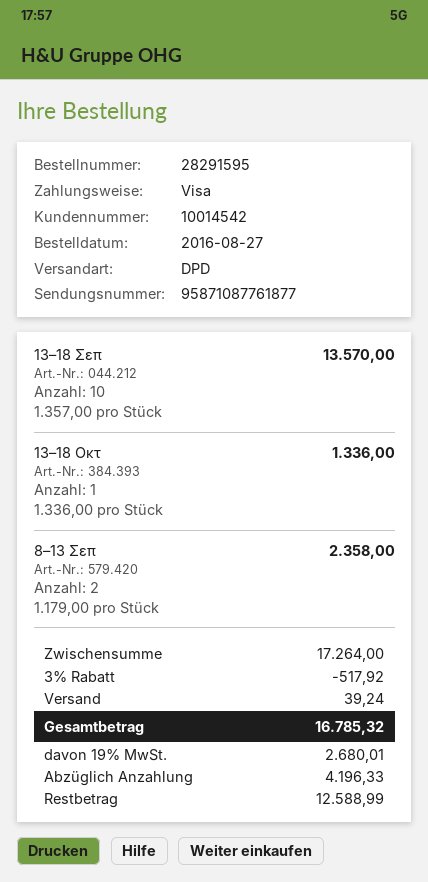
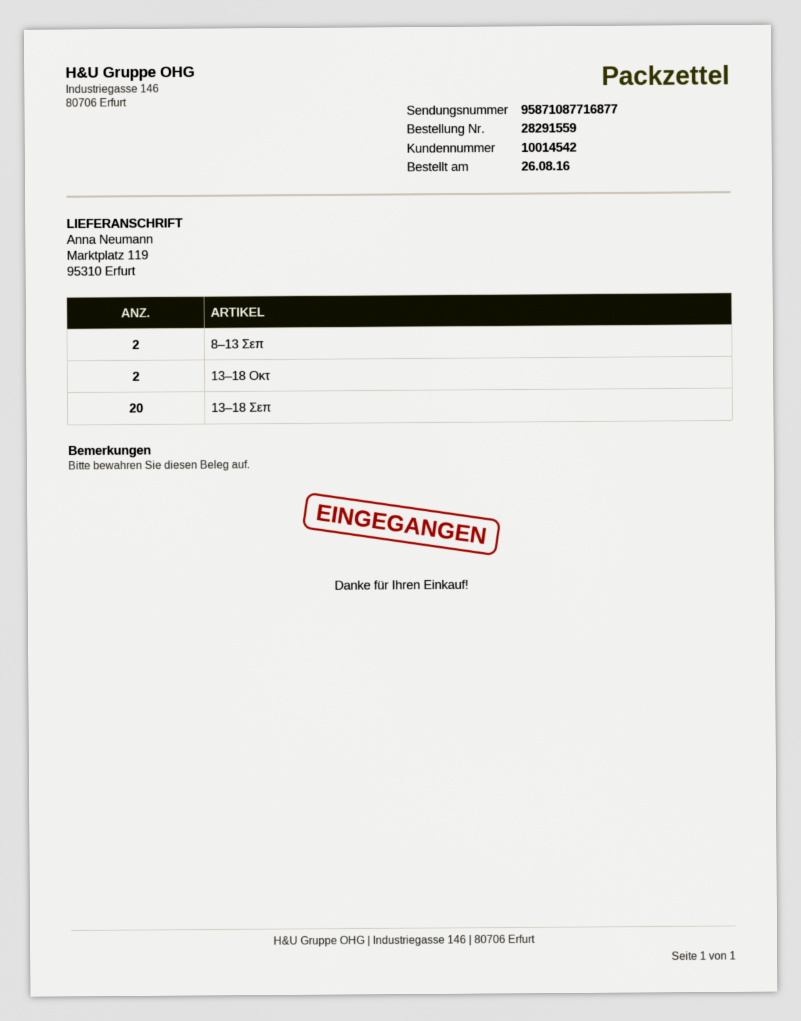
order number: 28291595 -> 28291559
order date: 2016-08-27 -> 2016-08-26
tracking number: 95871087761877 -> 95871087716877
13–18 Σεπ: 10 -> 20
13–18 Οκτ: 1 -> 2

